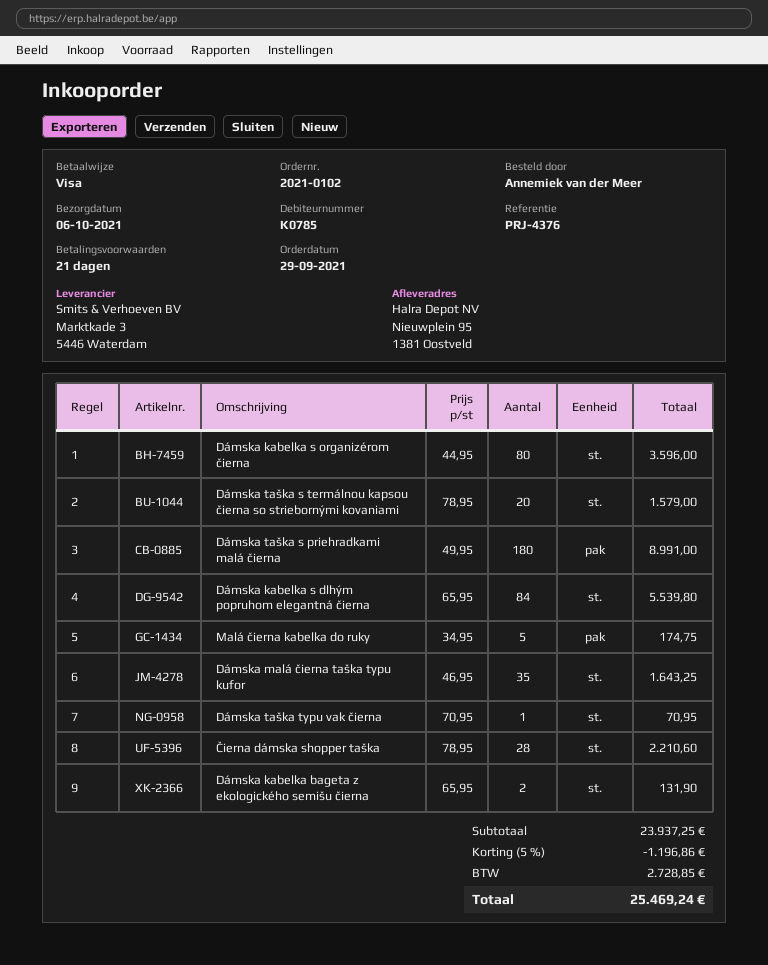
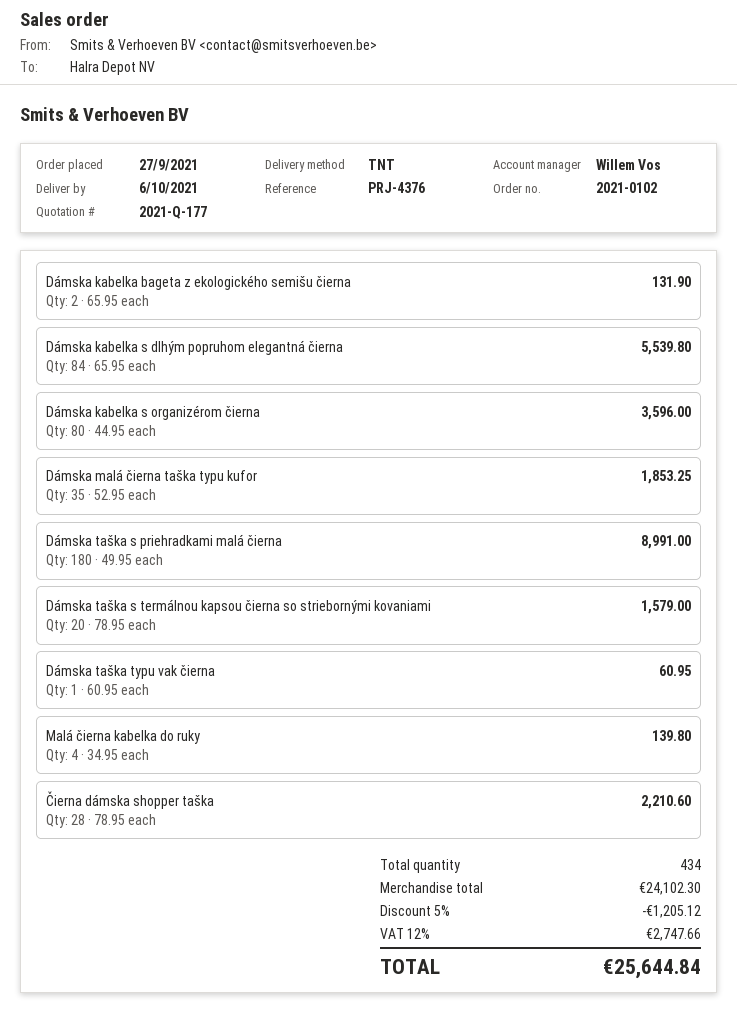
order date: 2021-09-29 -> 2021-09-27
Malá čierna kabelka do ruky: 5 x 34.95 = 174.75 -> 4 x 34.95 = 139.80
Dámska malá čierna taška typu kufor: 35 x 46.95 = 1643.25 -> 35 x 52.95 = 1853.25
Dámska taška typu vak čierna: 1 x 70.95 = 70.95 -> 1 x 60.95 = 60.95
subtotal: 23937.25 -> 24102.30
discount: 5% = 1196.86 -> 5% = 1205.12
tax: 2728.85 -> 2747.66
total: 25469.24 -> 25644.84

